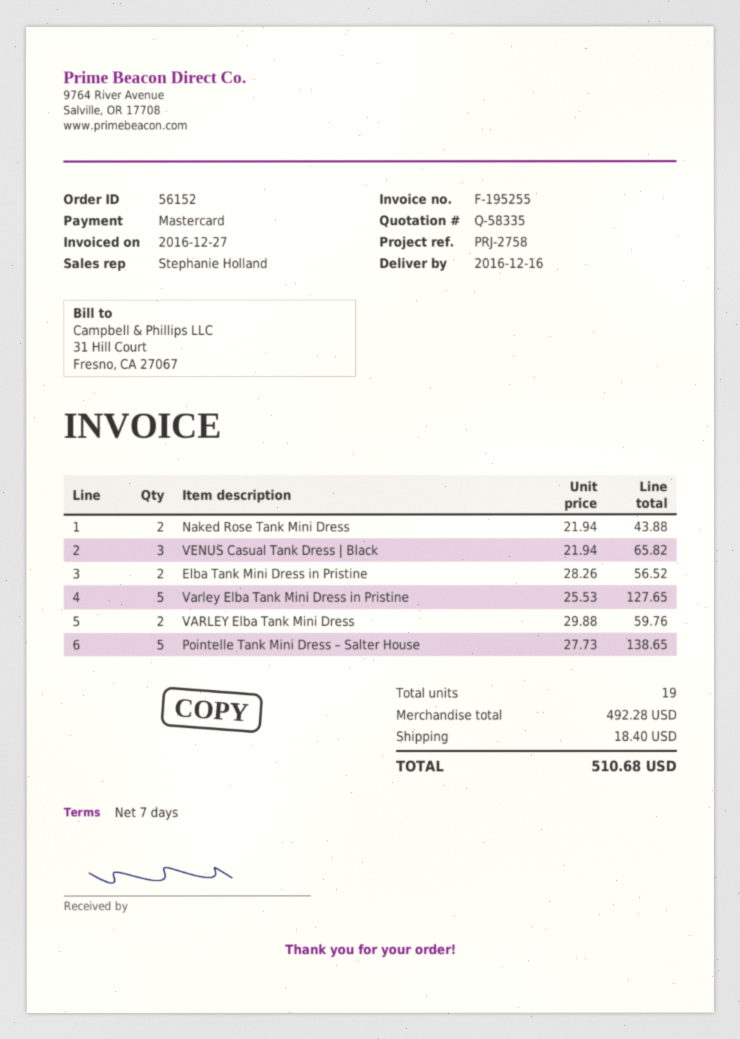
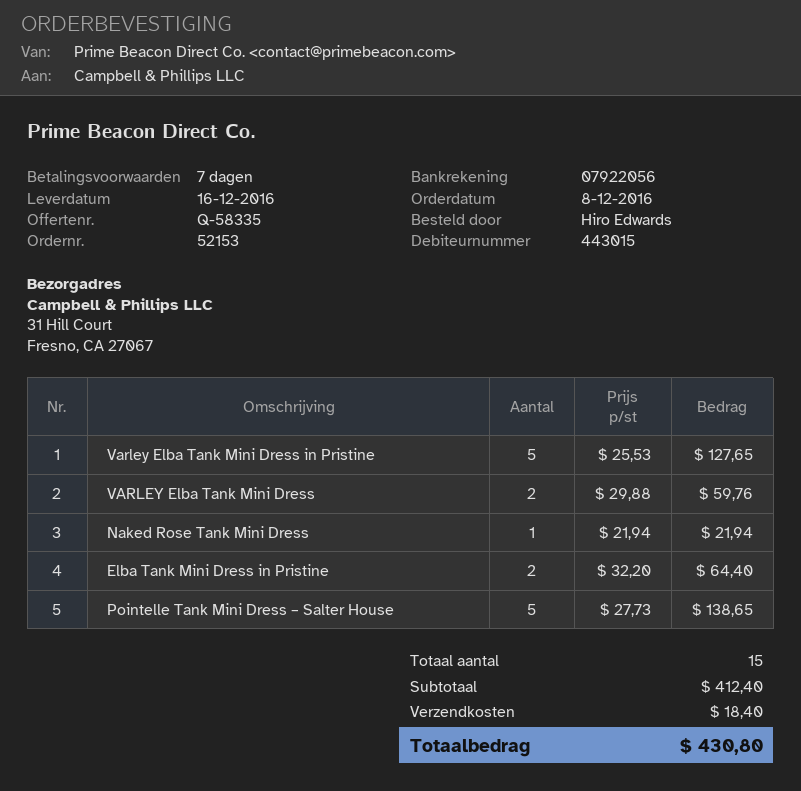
order number: 56152 -> 52153
Naked Rose Tank Mini Dress: 2 x 21.94 = 43.88 -> 1 x 21.94 = 21.94
VENUS Casual Tank Dress | Black: 3 x 21.94 = 65.82 -> none
Elba Tank Mini Dress in Pristine: 2 x 28.26 = 56.52 -> 2 x 32.20 = 64.40
total quantity: 19 -> 15
subtotal: 492.28 -> 412.40
total: 510.68 -> 430.80

